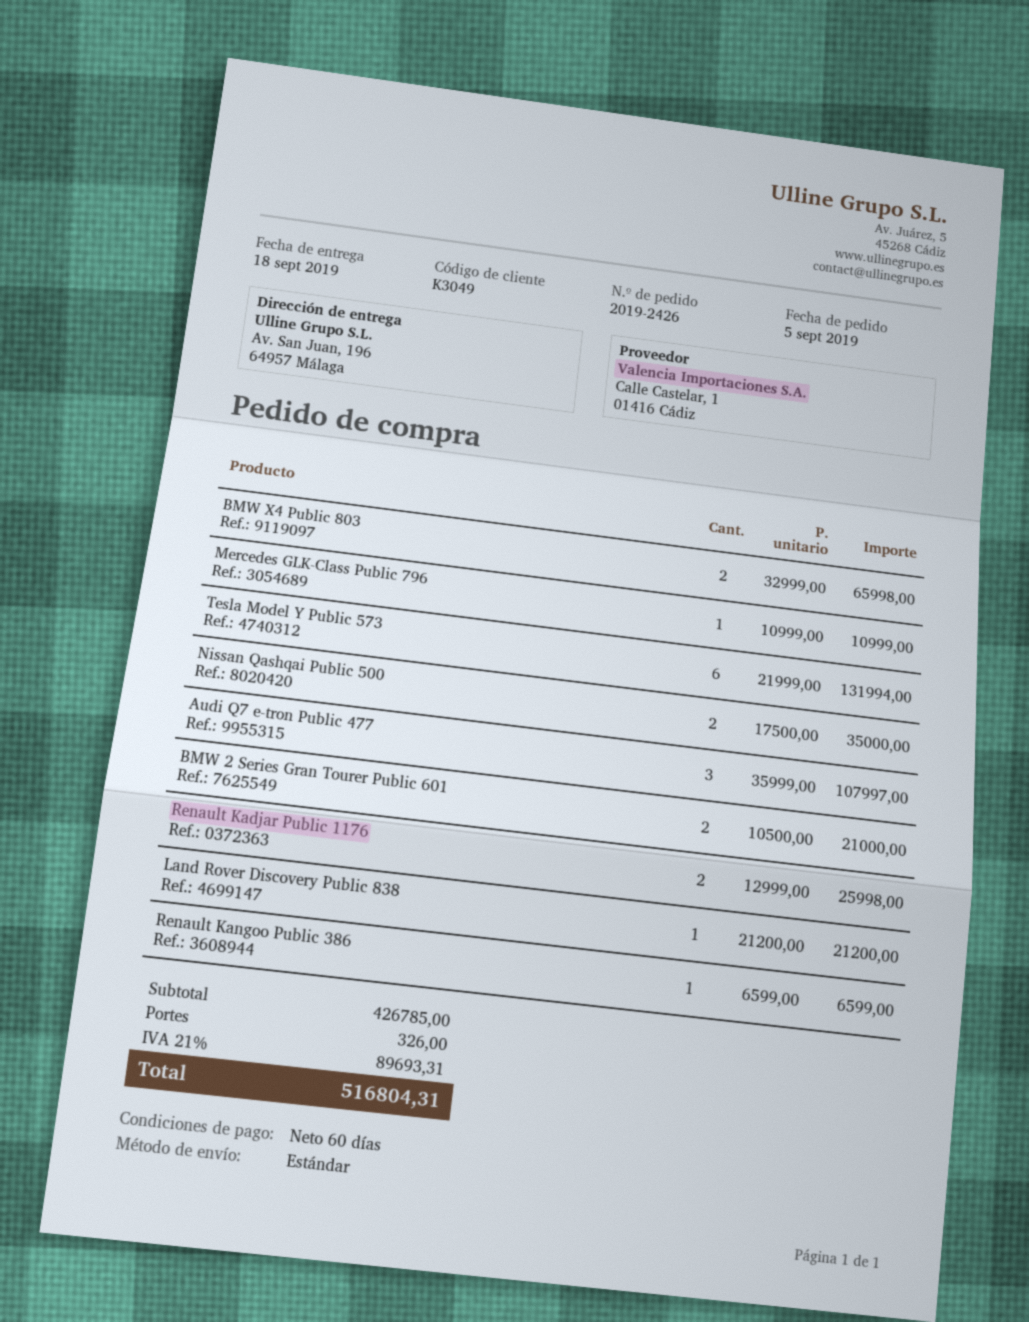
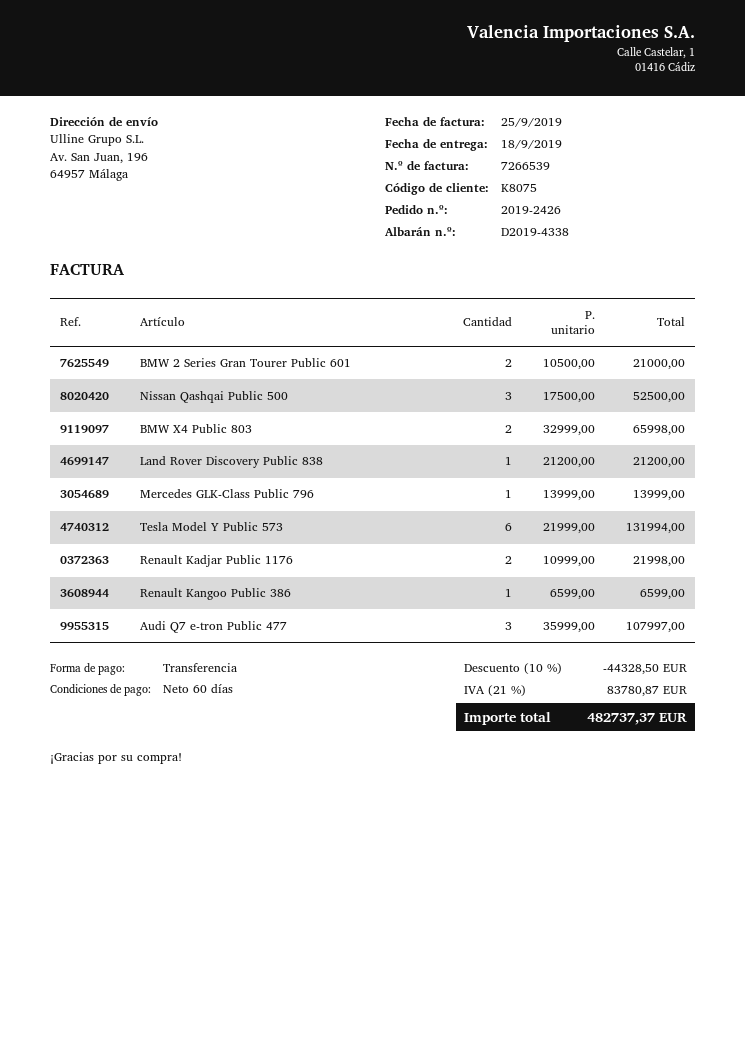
customer number: K3049 -> K8075
Mercedes GLK-Class Public 796: 1 x 10999.00 = 10999.00 -> 1 x 13999.00 = 13999.00
Nissan Qashqai Public 500: 2 x 17500.00 = 35000.00 -> 3 x 17500.00 = 52500.00
Renault Kadjar Public 1176: 2 x 12999.00 = 25998.00 -> 2 x 10999.00 = 21998.00
discount: none -> 10% = 44328.50
shipping: 326.00 -> none
tax: 21% = 89693.31 -> 21% = 83780.87
total: 516804.31 -> 482737.37

